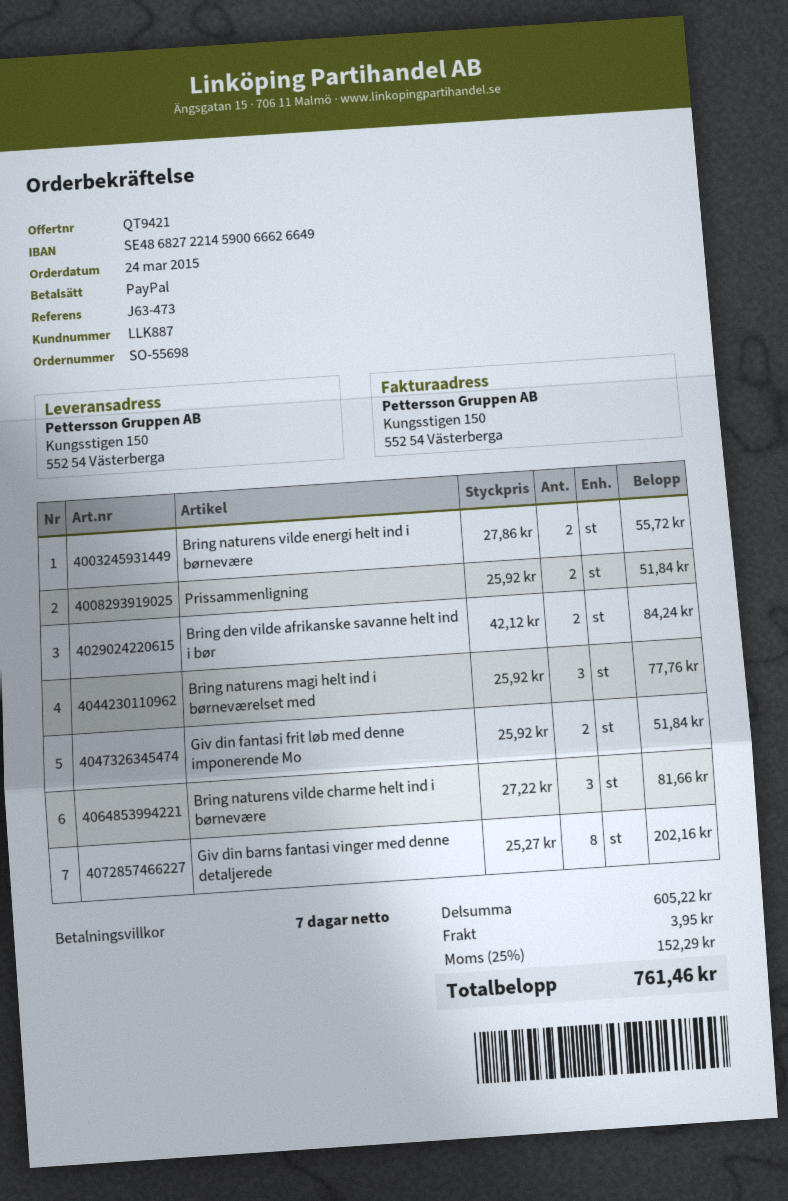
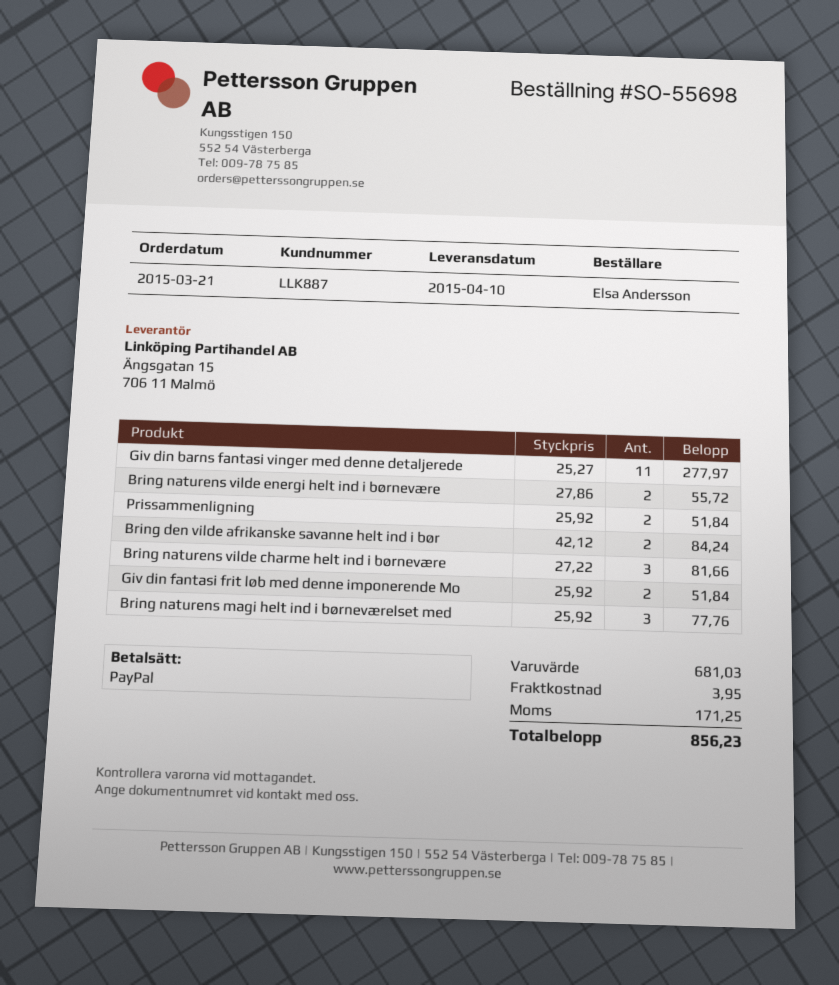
order date: 2015-03-24 -> 2015-03-21
Giv din barns fantasi vinger med denne detaljerede: 8 x 25.27 = 202.16 -> 11 x 25.27 = 277.97
subtotal: 605.22 -> 681.03
tax: 152.29 -> 171.25
total: 761.46 -> 856.23

